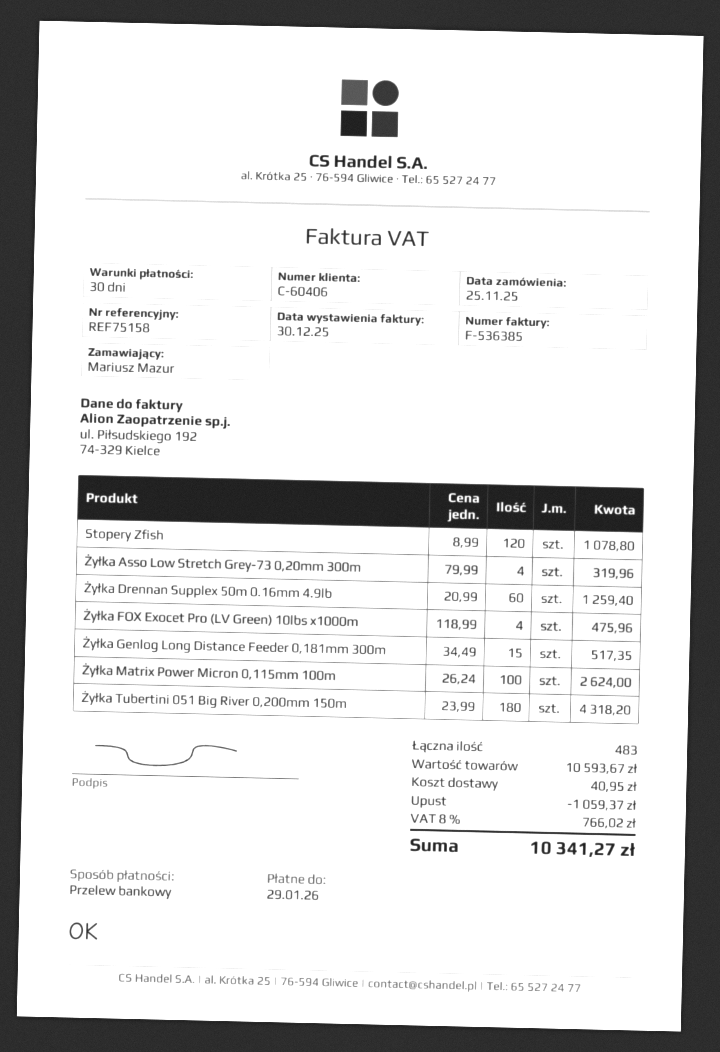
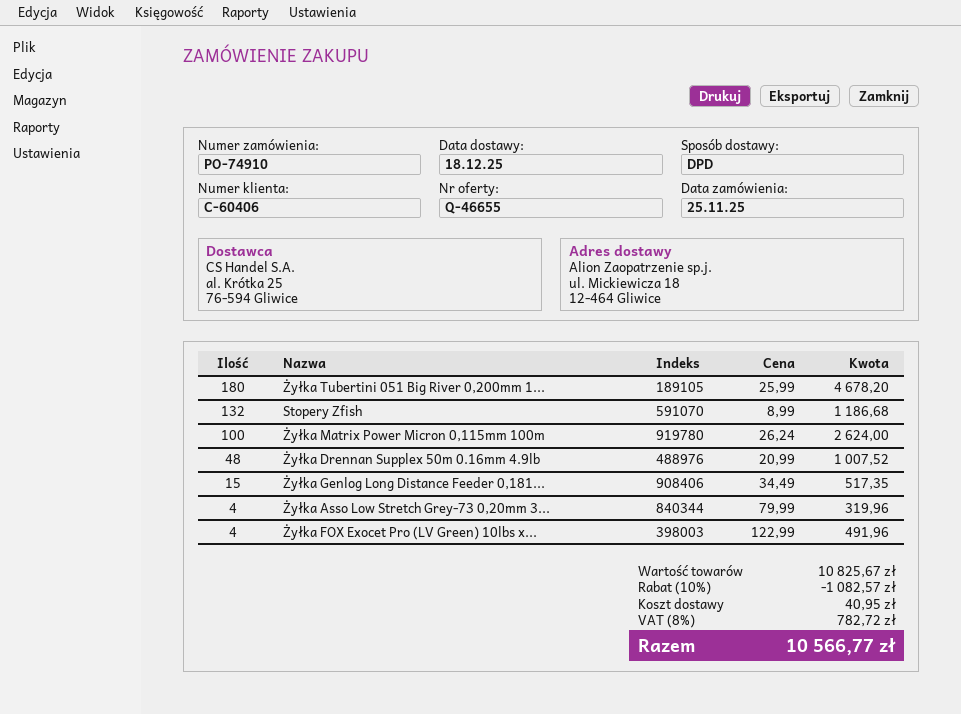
Stopery Zfish: 120 x 8.99 = 1078.80 -> 132 x 8.99 = 1186.68
Żyłka Drennan Supplex 50m 0.16mm 4.9lb: 60 x 20.99 = 1259.40 -> 48 x 20.99 = 1007.52
Żyłka FOX Exocet Pro (LV Green) 10lbs x1000m: 4 x 118.99 = 475.96 -> 4 x 122.99 = 491.96
Żyłka Tubertini 051 Big River 0,200mm 150m: 180 x 23.99 = 4318.20 -> 180 x 25.99 = 4678.20
subtotal: 10593.67 -> 10825.67
discount: 1059.37 -> 1082.57
tax: 8% = 766.02 -> 8% = 782.72
total: 10341.27 -> 10566.77

